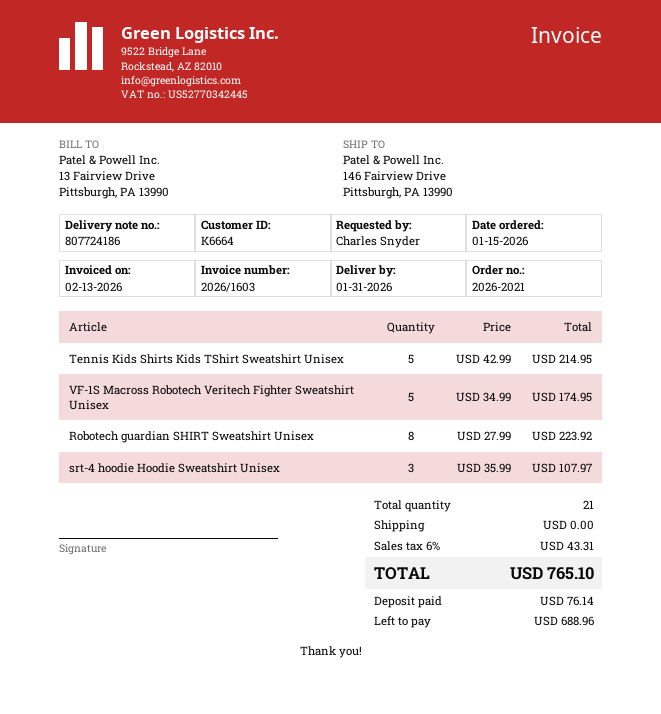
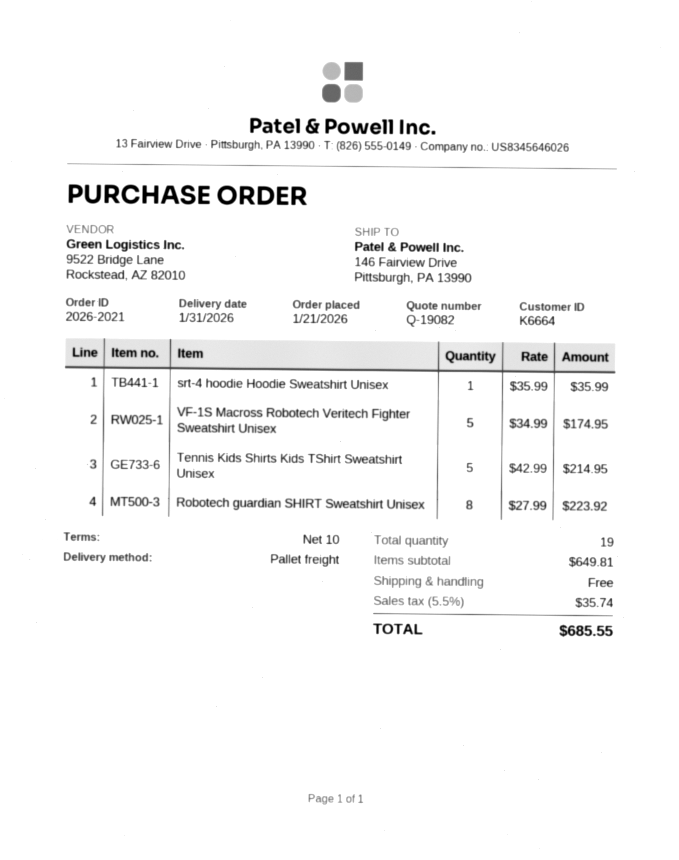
order date: 2026-01-15 -> 2026-01-21
srt-4 hoodie Hoodie Sweatshirt Unisex: 3 x 35.99 = 107.97 -> 1 x 35.99 = 35.99
total quantity: 21 -> 19
tax: 6% = 43.31 -> 5.5% = 35.74
total: 765.10 -> 685.55

